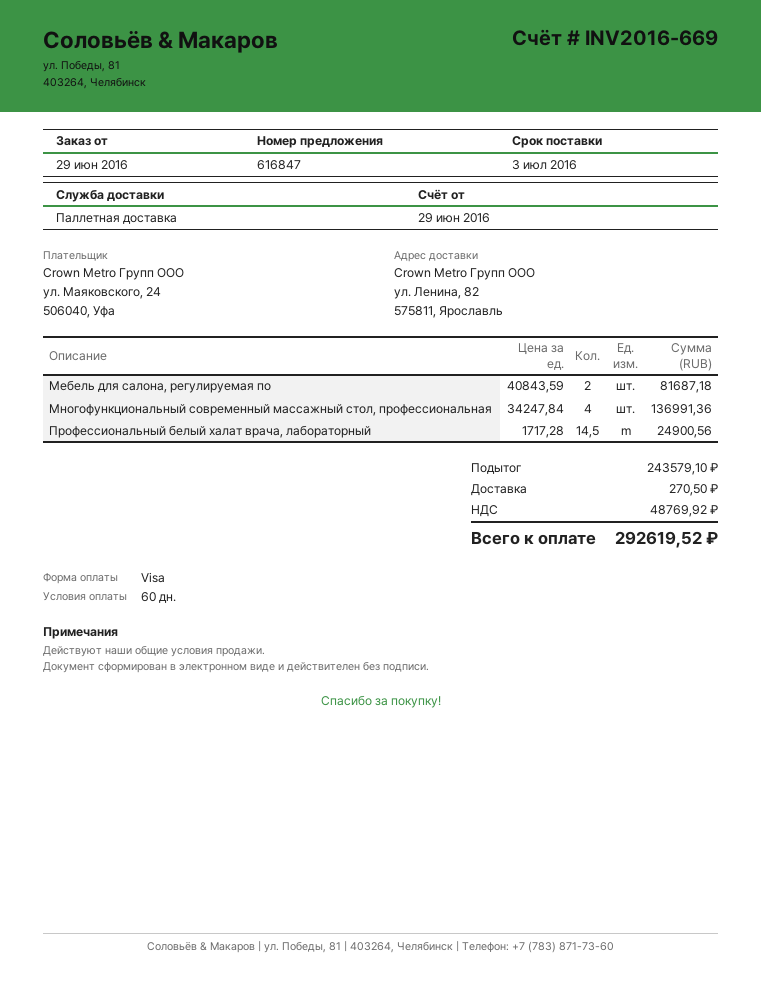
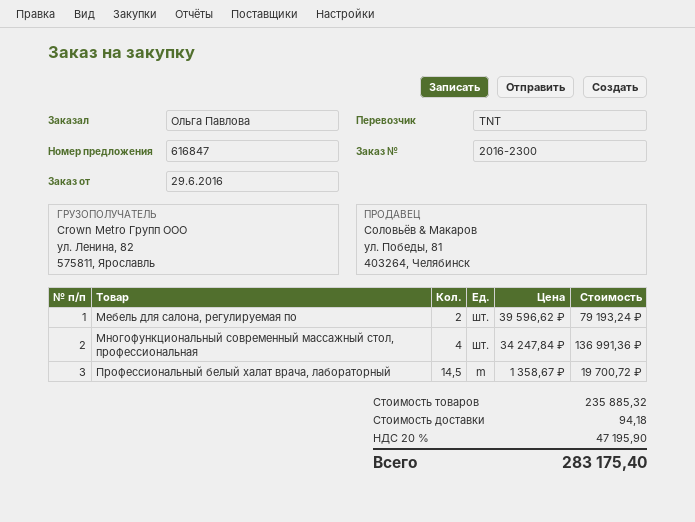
shipping method: pallet freight -> TNT
Мебель для салона, регулируемая по: 2 x 40843.59 = 81687.18 -> 2 x 39596.62 = 79193.24
Профессиональный белый халат врача, лабораторный: 14.5 x 1717.28 = 24900.56 -> 14.5 x 1358.67 = 19700.72
subtotal: 243579.10 -> 235885.32
shipping: 270.50 -> 94.18
tax: 48769.92 -> 47195.90
total: 292619.52 -> 283175.40

